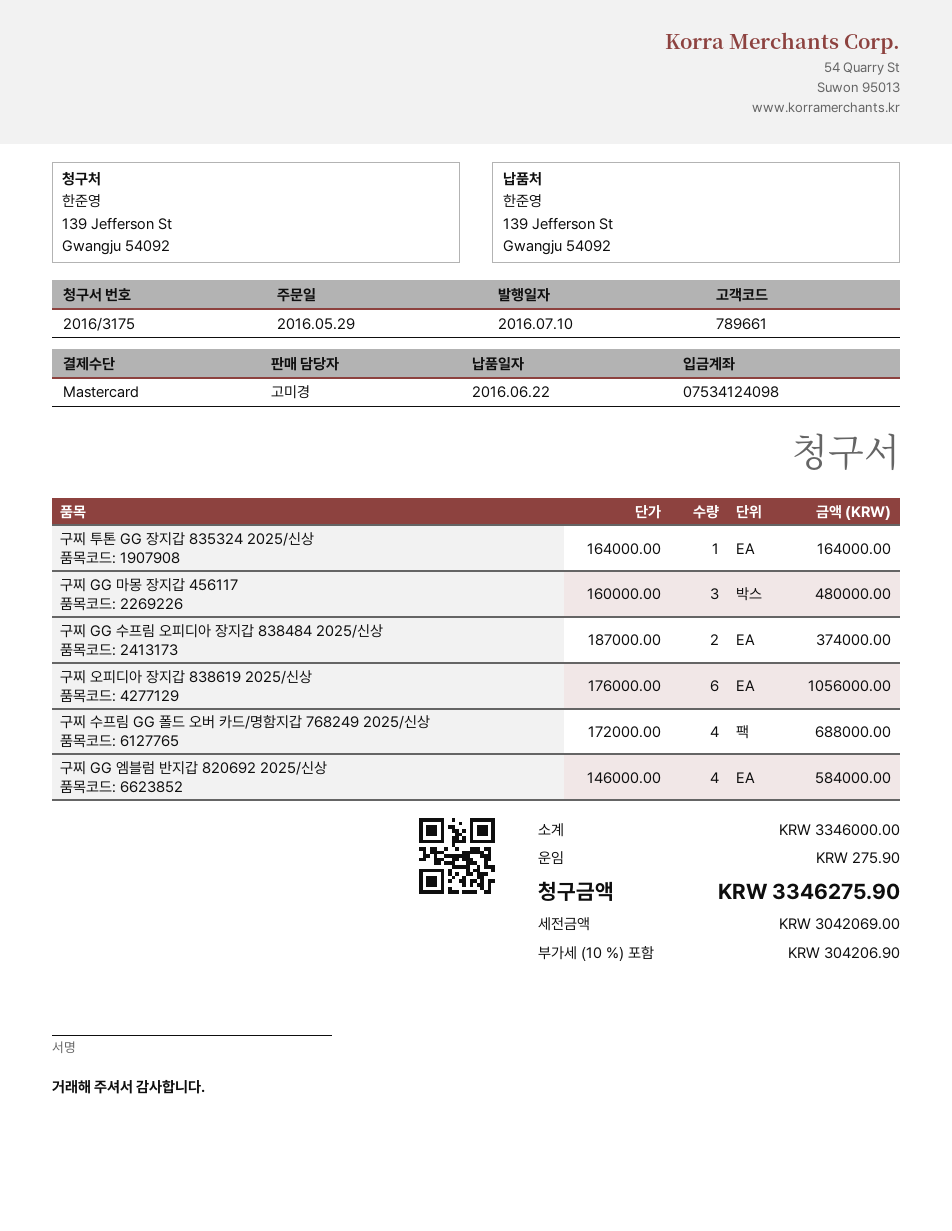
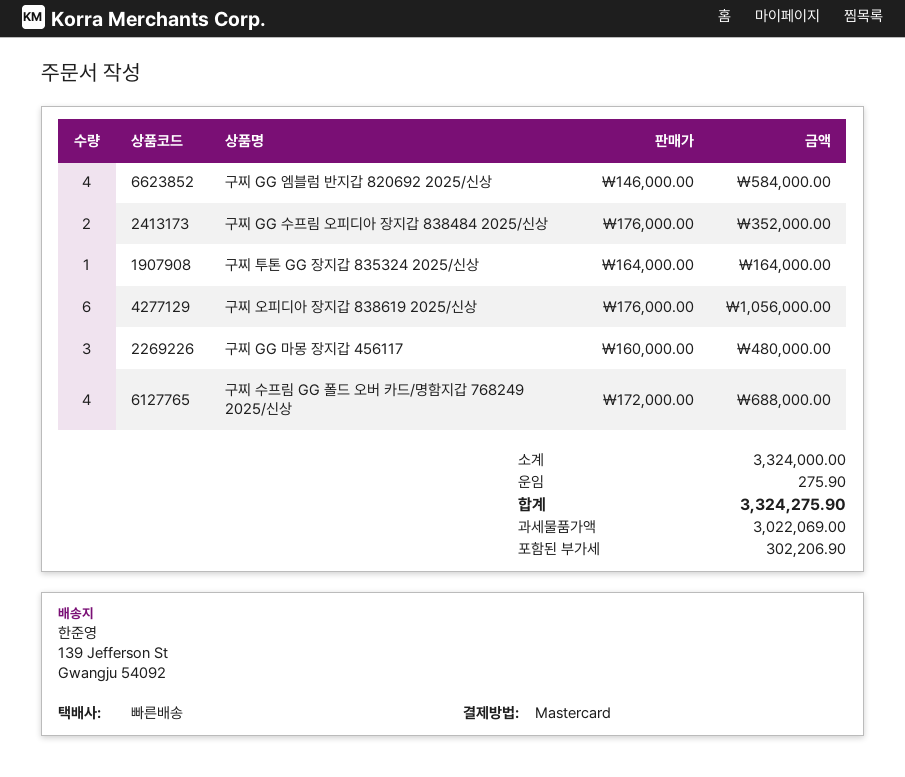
구찌 GG 수프림 오피디아 장지갑 838484 2025/신상: 2 x 187000.00 = 374000.00 -> 2 x 176000.00 = 352000.00
subtotal: 3346000.00 -> 3324000.00
net: 3042069.00 -> 3022069.00
tax: 304206.90 -> 302206.90
total: 3346275.90 -> 3324275.90

